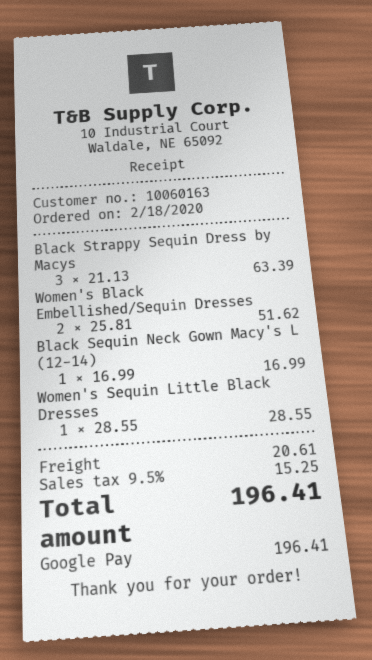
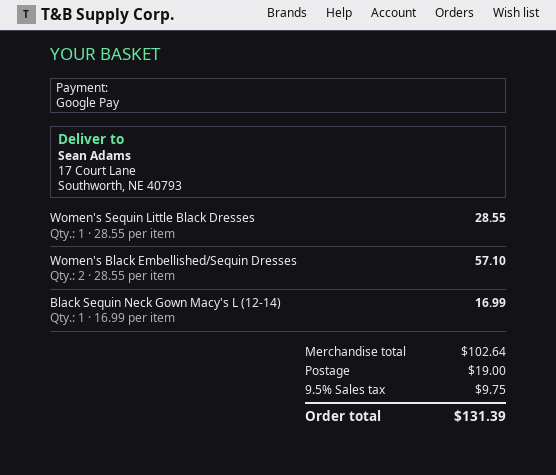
Black Strappy Sequin Dress by Macys: 3 x 21.13 = 63.39 -> none
Women's Black Embellished/Sequin Dresses: 2 x 25.81 = 51.62 -> 2 x 28.55 = 57.10
shipping: 20.61 -> 19.00
tax: 9.5% = 15.25 -> 9.5% = 9.75
total: 196.41 -> 131.39

